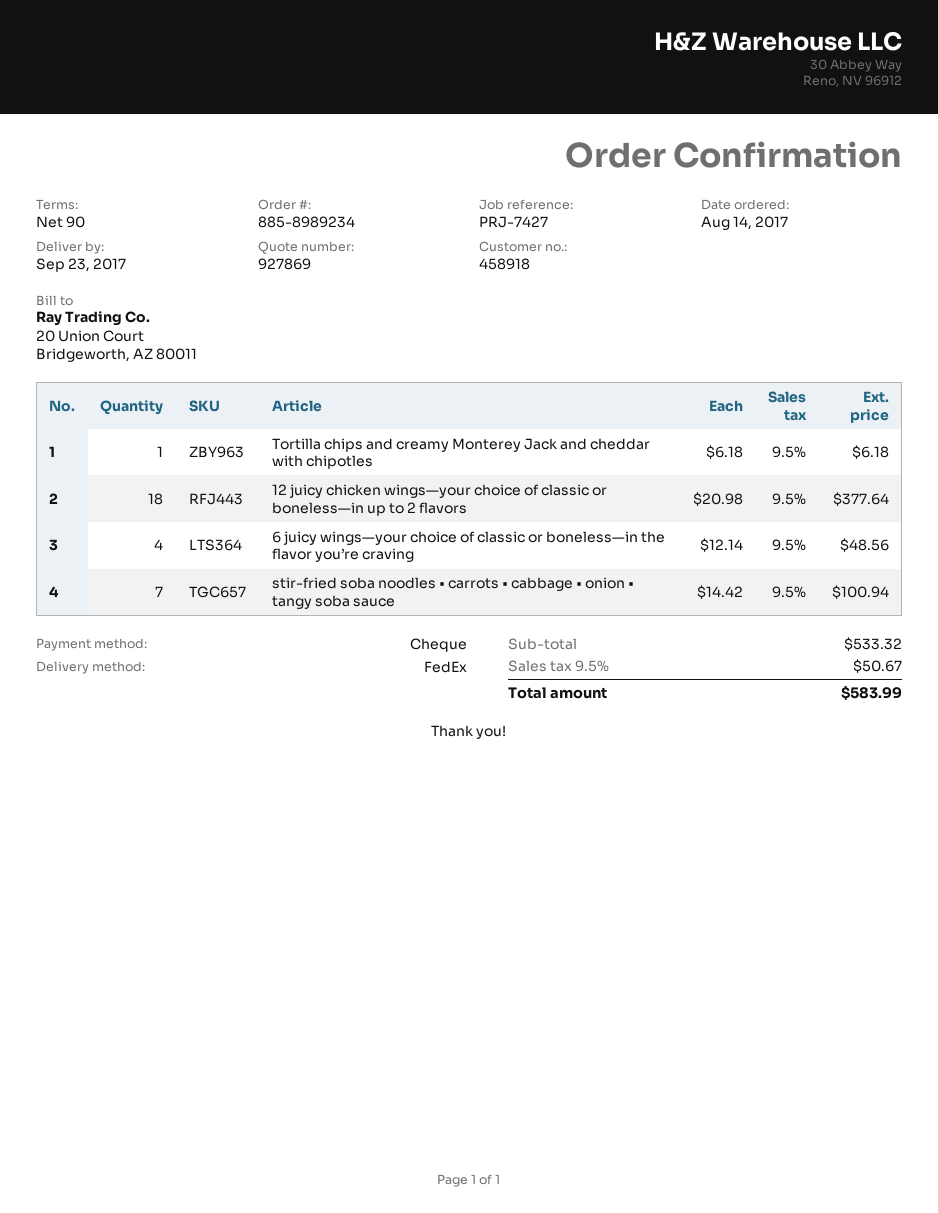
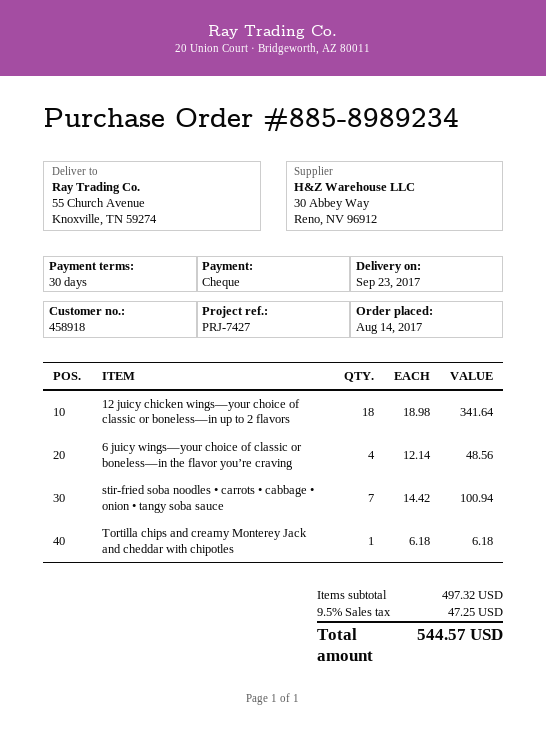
payment terms: 90 days -> 30 days
12 juicy chicken wings—your choice of classic or boneless—in up to 2 flavors: 18 x 20.98 = 377.64 -> 18 x 18.98 = 341.64
subtotal: 533.32 -> 497.32
tax: 9.5% = 50.67 -> 9.5% = 47.25
total: 583.99 -> 544.57

